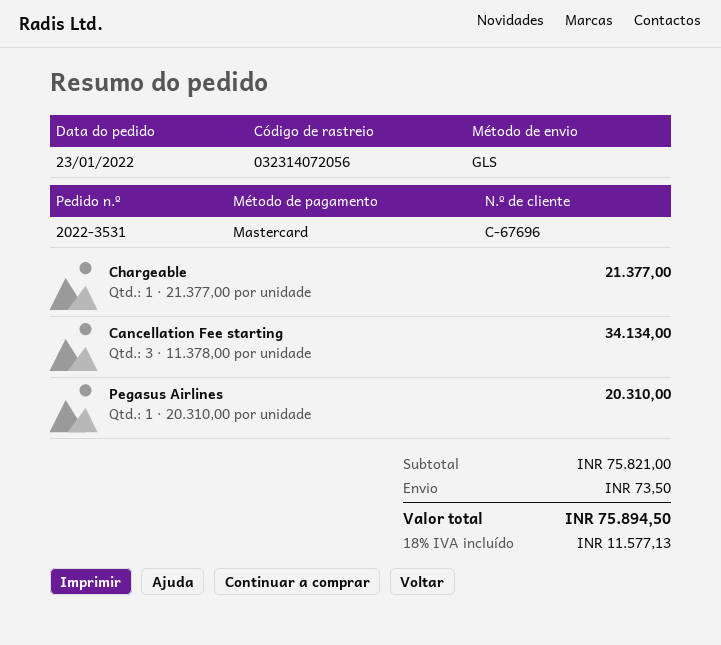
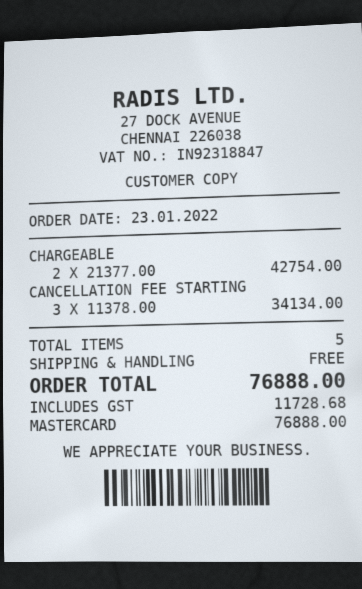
Chargeable: 1 x 21377.00 = 21377.00 -> 2 x 21377.00 = 42754.00
Pegasus Airlines: 1 x 20310.00 = 20310.00 -> none
shipping: 73.50 -> 0.00
tax: 11577.13 -> 11728.68
total: 75894.50 -> 76888.00

